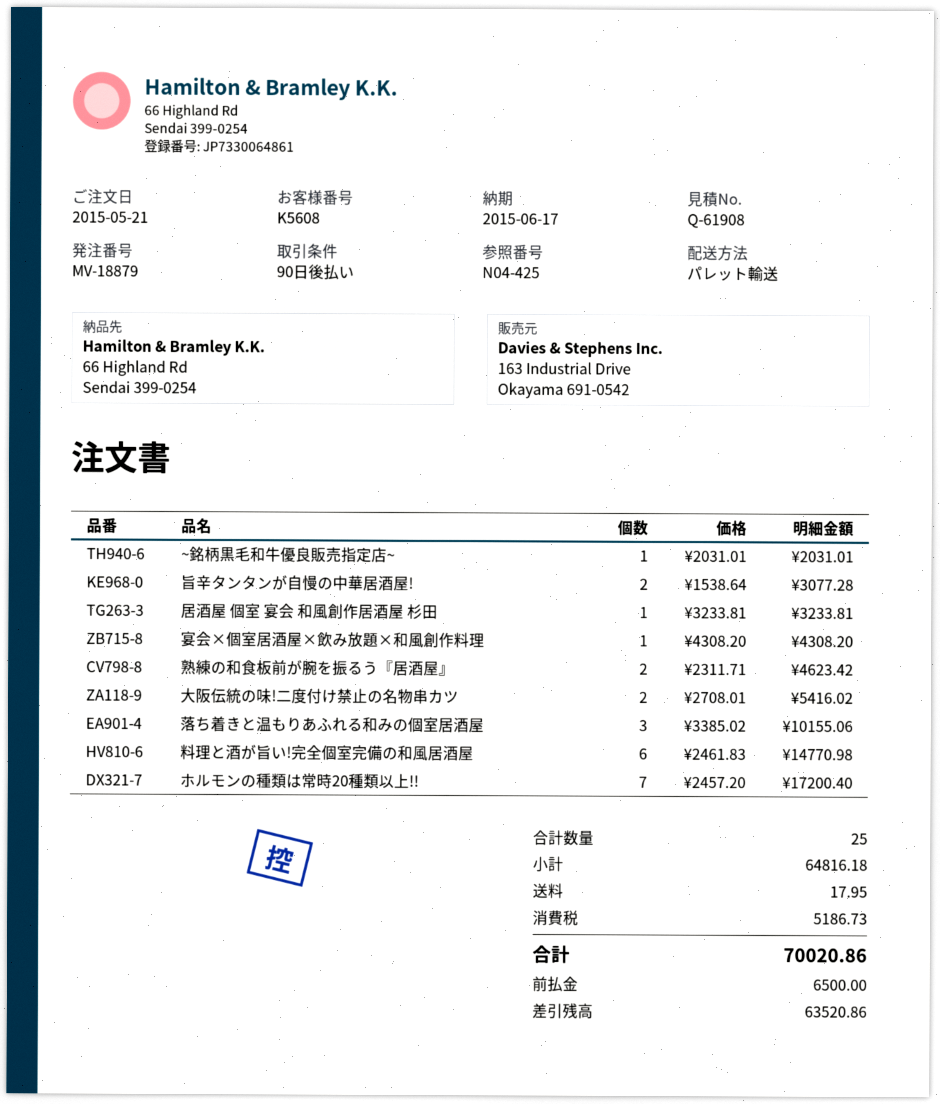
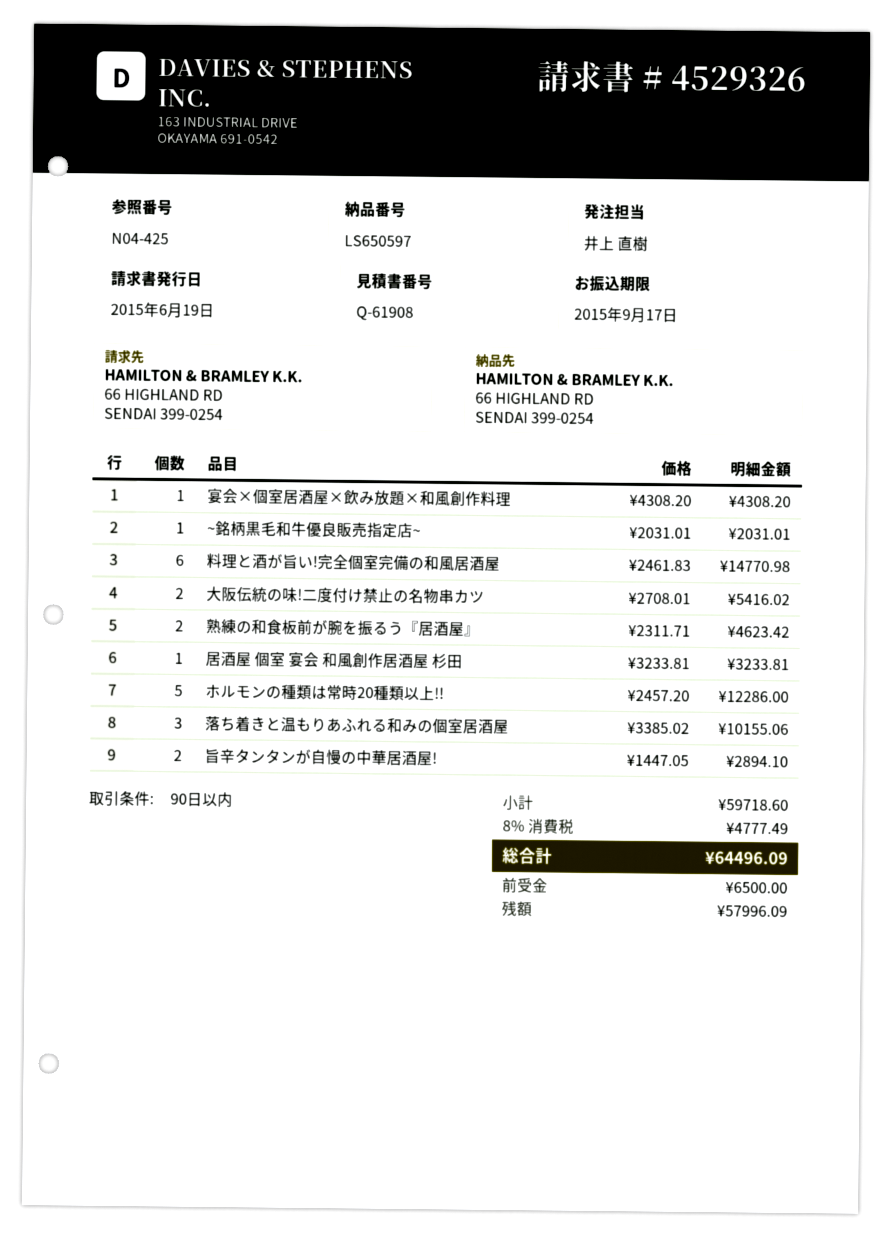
旨辛タンタンが自慢の中華居酒屋!: 2 x 1538.64 = 3077.28 -> 2 x 1447.05 = 2894.10
ホルモンの種類は常時20種類以上!!: 7 x 2457.20 = 17200.40 -> 5 x 2457.20 = 12286.00
subtotal: 64816.18 -> 59718.60
shipping: 17.95 -> none
tax: 5186.73 -> 4777.49
total: 70020.86 -> 64496.09
balance: 63520.86 -> 57996.09

